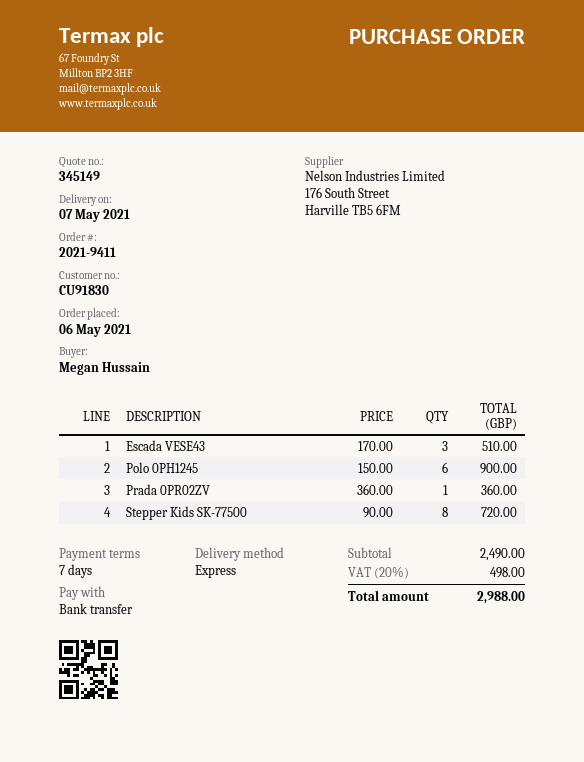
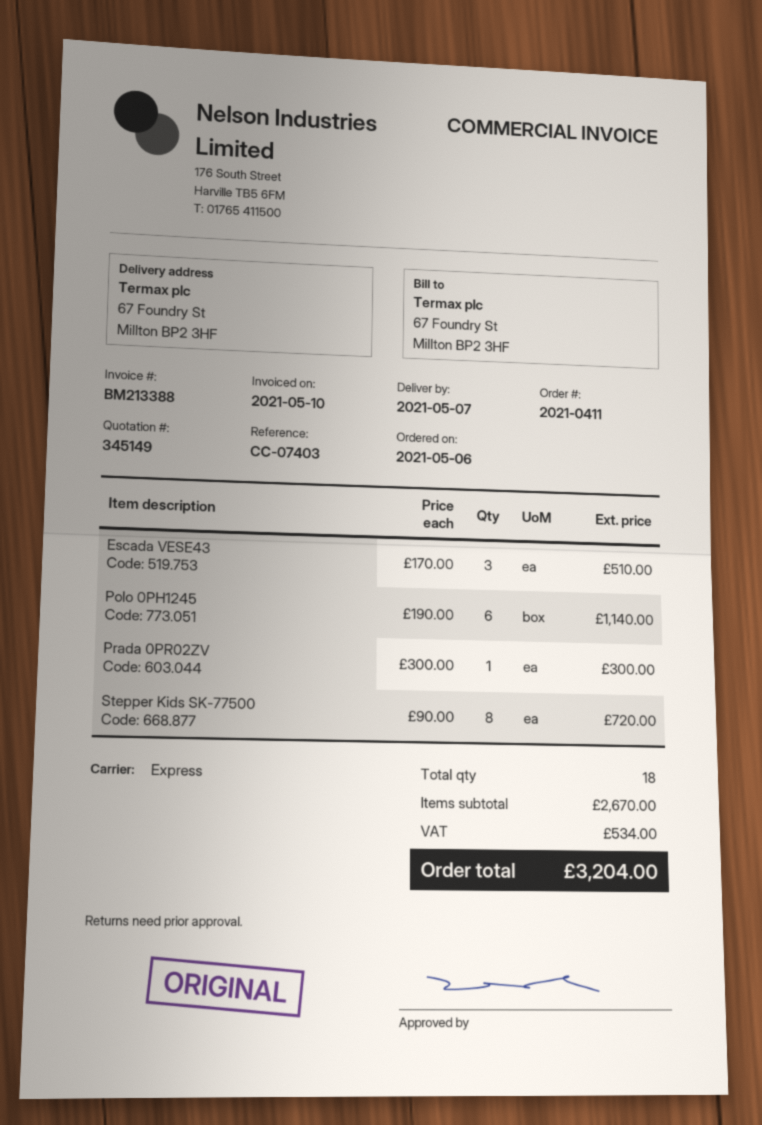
order number: 2021-9411 -> 2021-0411
Polo 0PH1245: 6 x 150.00 = 900.00 -> 6 x 190.00 = 1140.00
Prada 0PR02ZV: 1 x 360.00 = 360.00 -> 1 x 300.00 = 300.00
subtotal: 2490.00 -> 2670.00
tax: 498.00 -> 534.00
total: 2988.00 -> 3204.00

